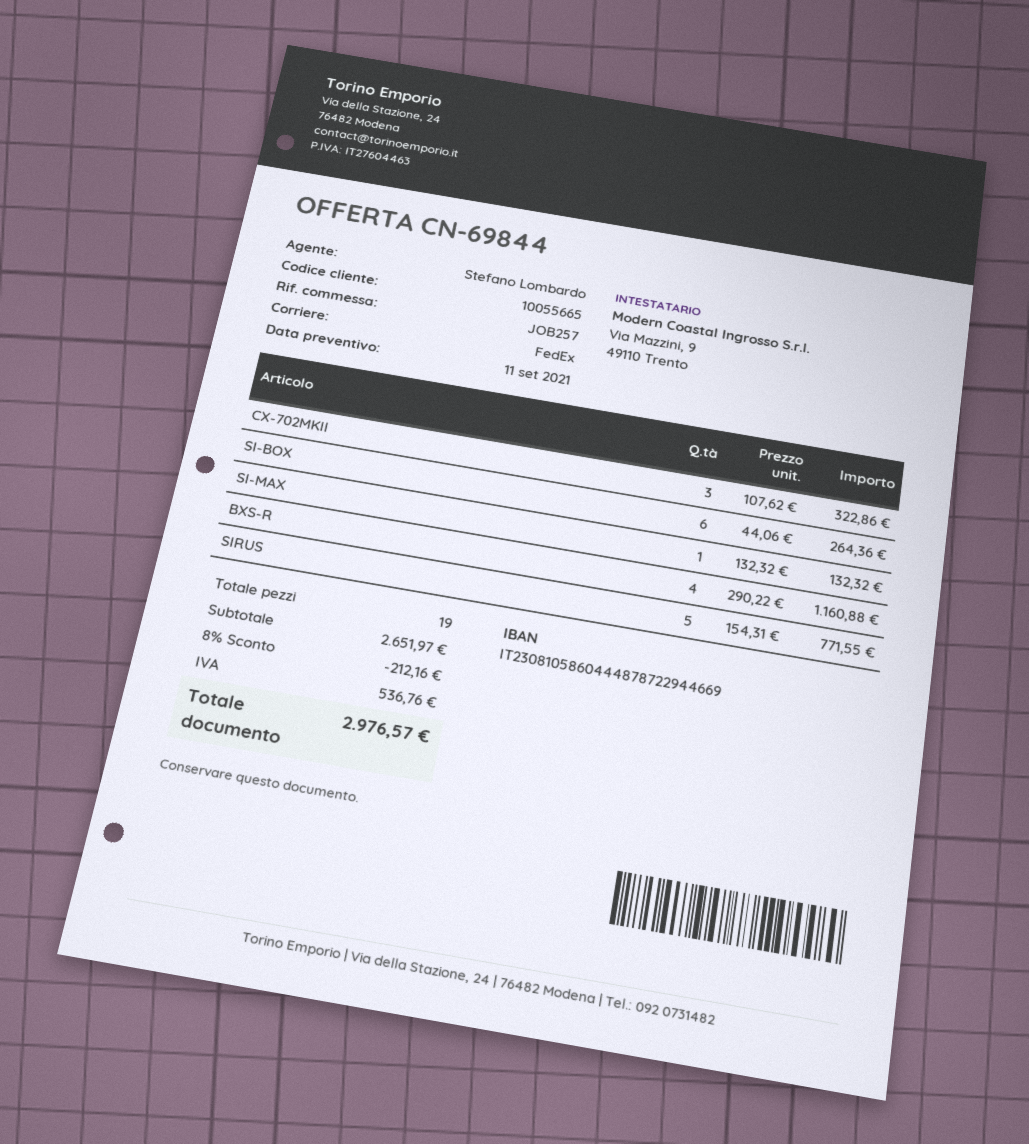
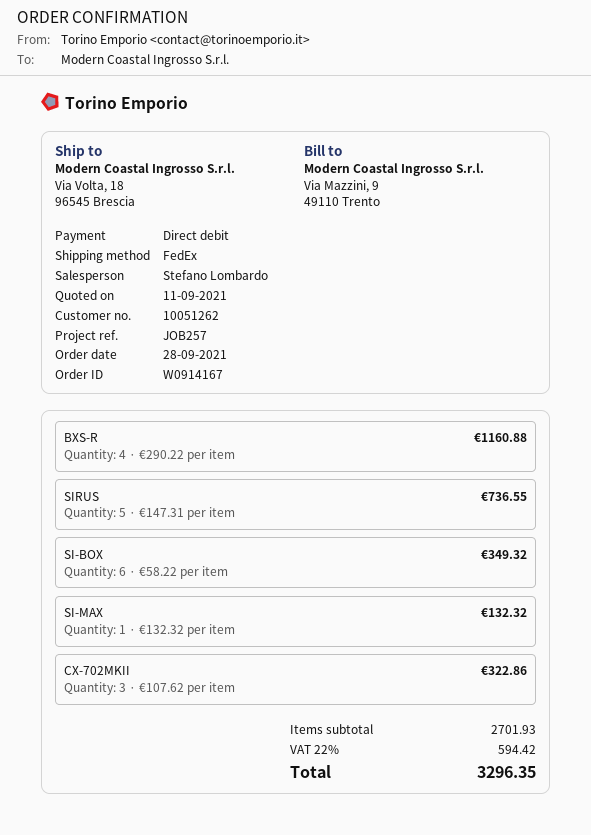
customer number: 10055665 -> 10051262
SI-BOX: 6 x 44.06 = 264.36 -> 6 x 58.22 = 349.32
SIRUS: 5 x 154.31 = 771.55 -> 5 x 147.31 = 736.55
subtotal: 2651.97 -> 2701.93
discount: 8% = 212.16 -> none
tax: 536.76 -> 594.42
total: 2976.57 -> 3296.35

